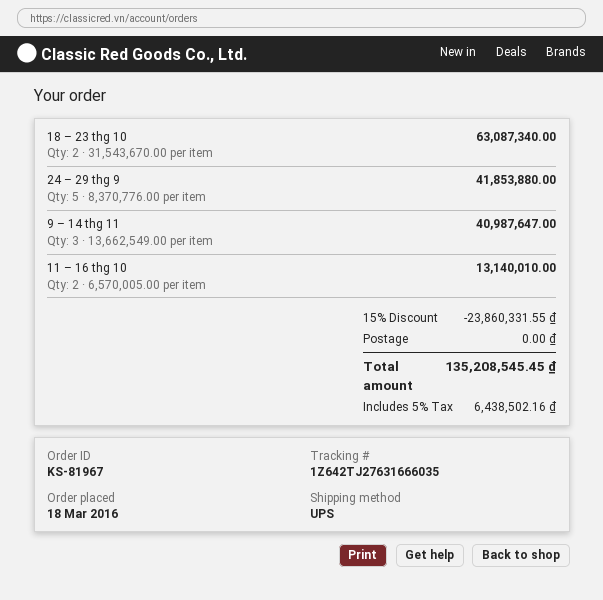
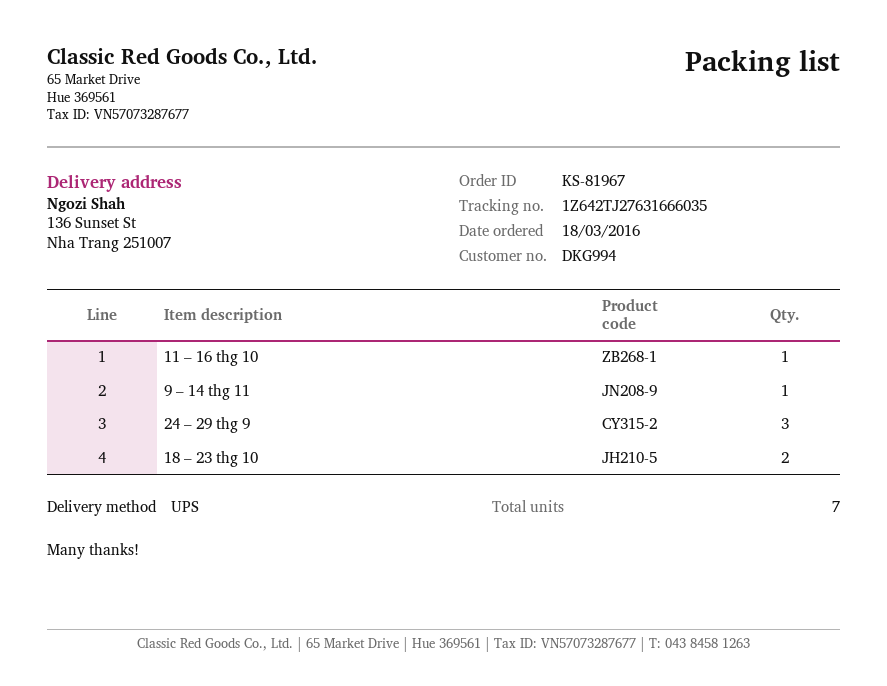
24 – 29 thg 9: 5 -> 3
9 – 14 thg 11: 3 -> 1
11 – 16 thg 10: 2 -> 1

